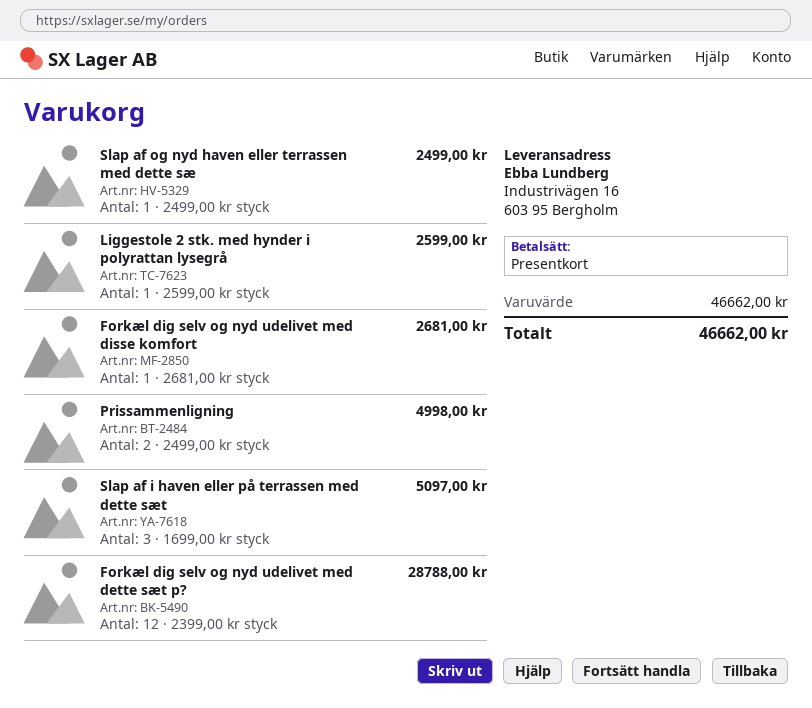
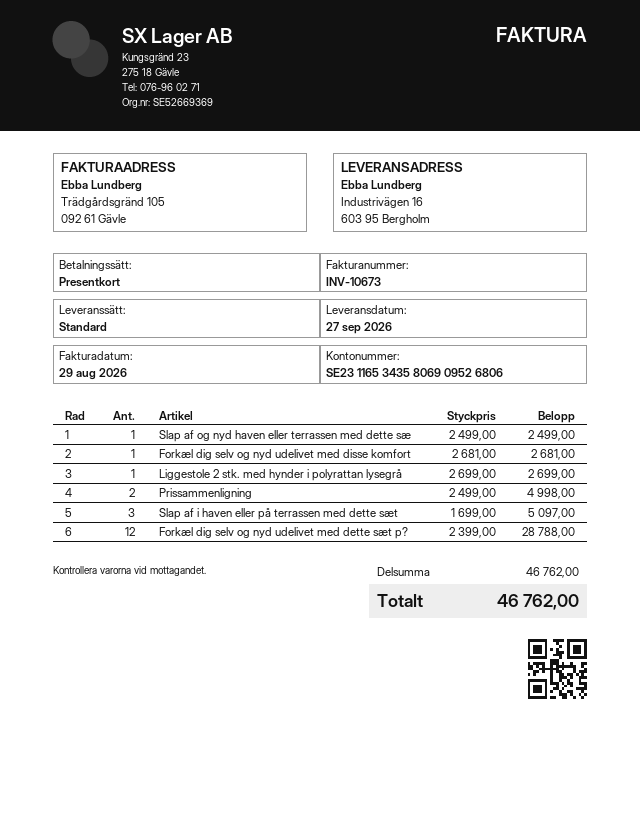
Liggestole 2 stk. med hynder i polyrattan lysegrå: 1 x 2599.00 = 2599.00 -> 1 x 2699.00 = 2699.00
subtotal: 46662.00 -> 46762.00
total: 46662.00 -> 46762.00

